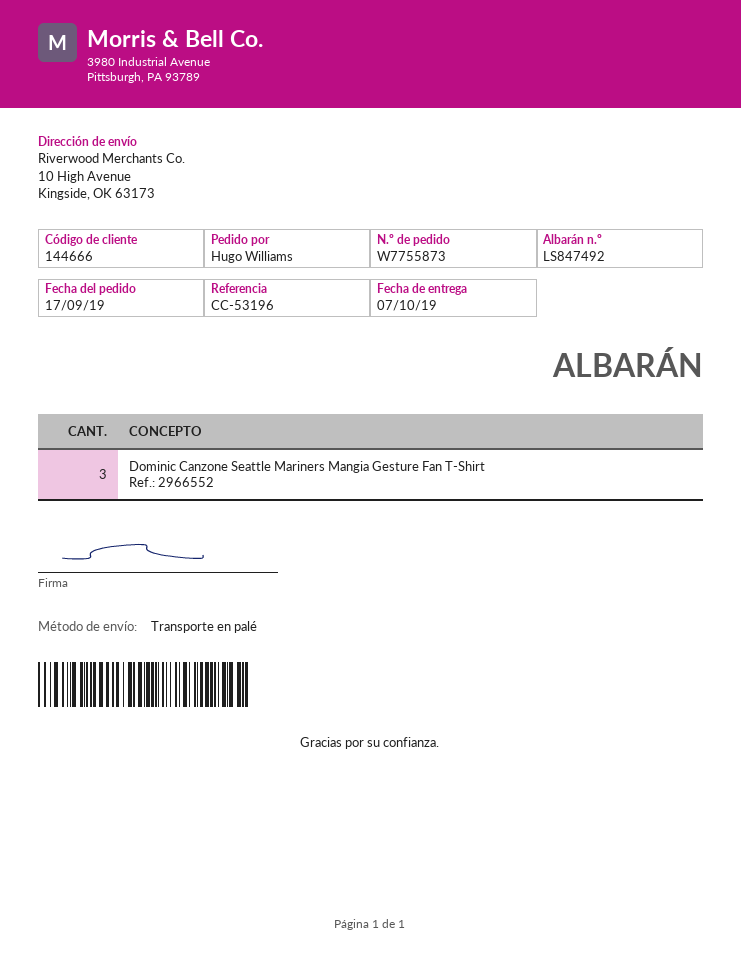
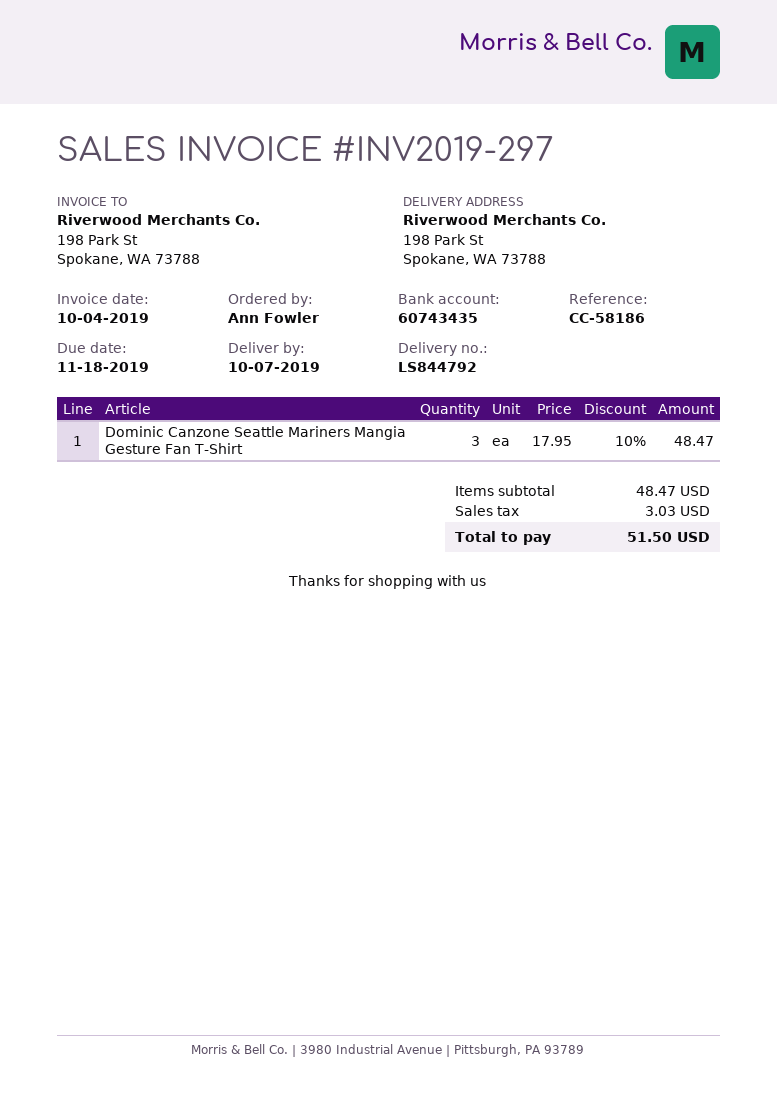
delivery note number: LS847492 -> LS844792
reference: CC-53196 -> CC-58186
ordered by: Hugo Williams -> Ann Fowler
ship to: 10 High Avenue, Kingside, OK 63173 -> 198 Park St, Spokane, WA 73788

